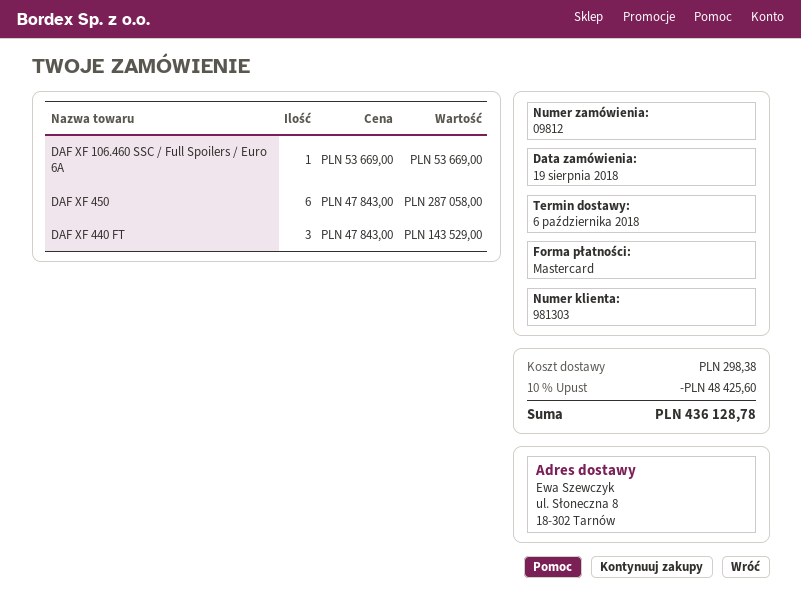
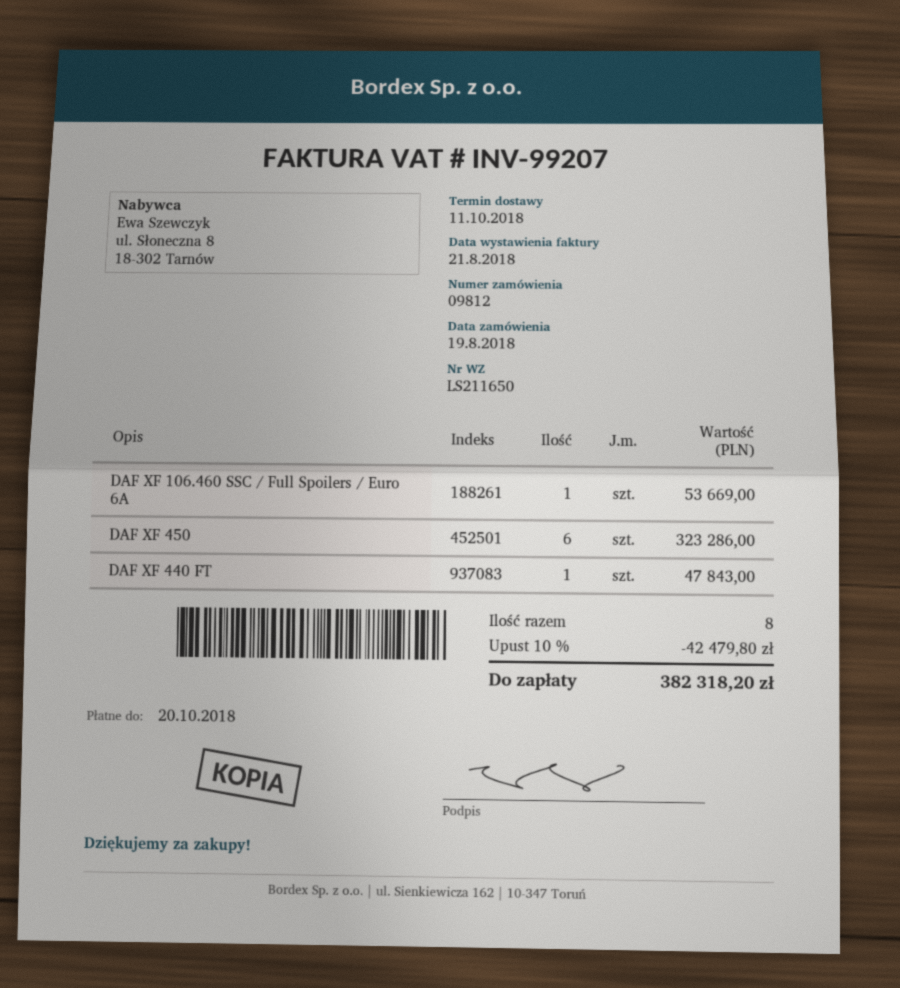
delivery date: 2018-10-06 -> 2018-10-11
DAF XF 450: 6 for 287058.00 -> 6 for 323286.00
DAF XF 440 FT: 3 for 143529.00 -> 1 for 47843.00
discount: 10% = 48425.60 -> 10% = 42479.80
shipping: 298.38 -> none
total: 436128.78 -> 382318.20

